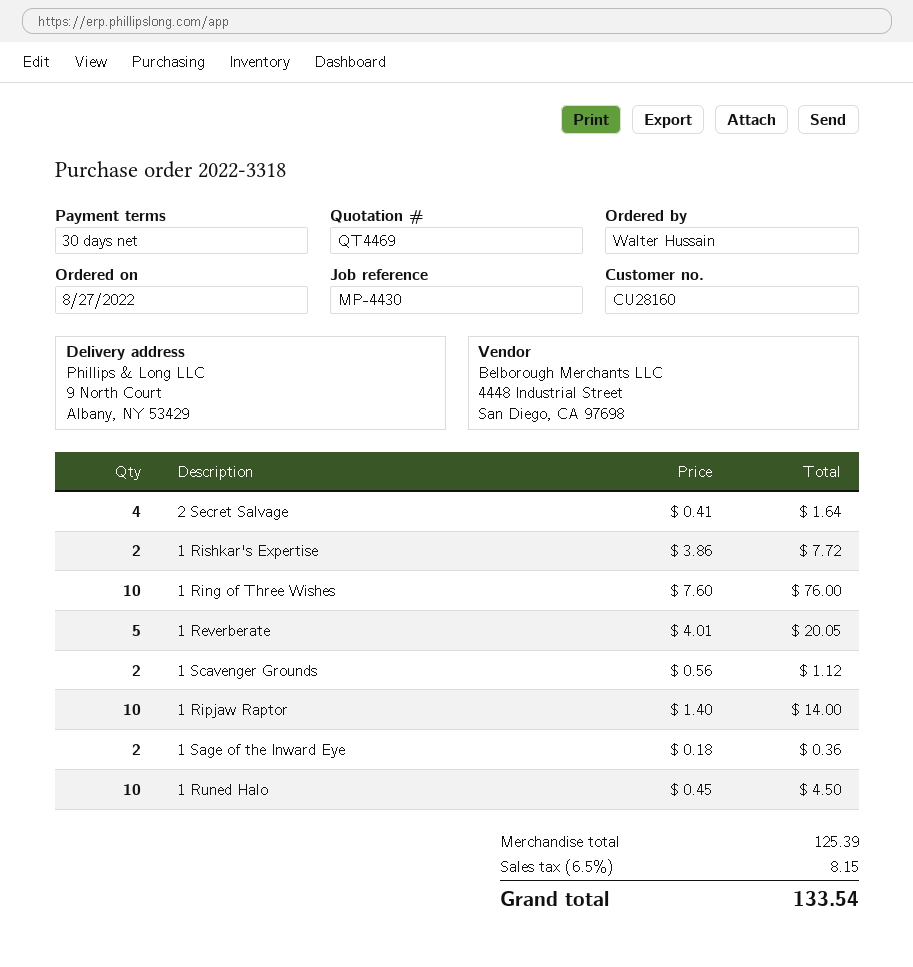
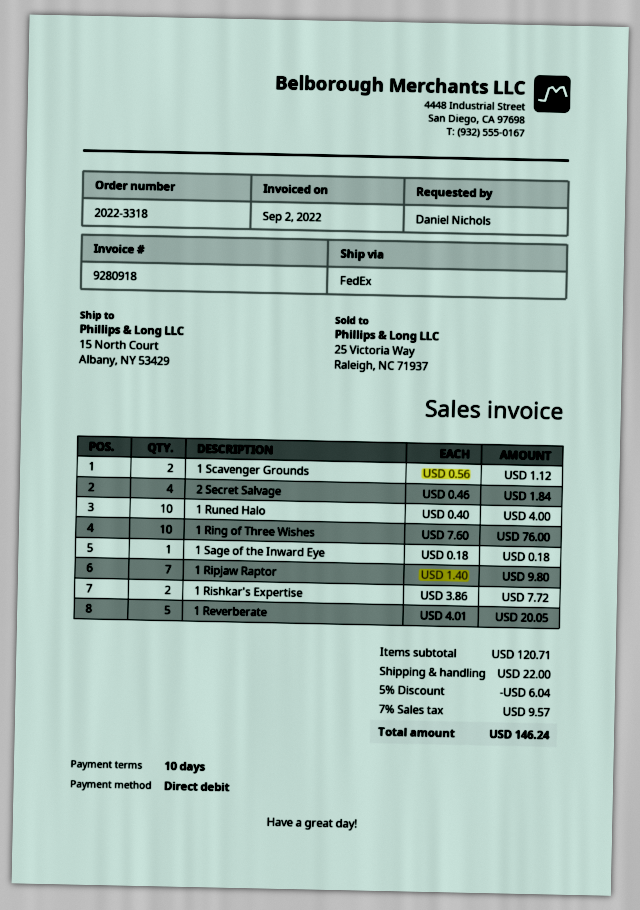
payment terms: 30 days -> 10 days
ordered by: Walter Hussain -> Daniel Nichols
ship to: 9 North Court, Albany, NY 53429 -> 15 North Court, Albany, NY 53429
2 Secret Salvage: 4 x 0.41 = 1.64 -> 4 x 0.46 = 1.84
1 Ripjaw Raptor: 10 x 1.40 = 14.00 -> 7 x 1.40 = 9.80
1 Sage of the Inward Eye: 2 x 0.18 = 0.36 -> 1 x 0.18 = 0.18
1 Runed Halo: 10 x 0.45 = 4.50 -> 10 x 0.40 = 4.00
subtotal: 125.39 -> 120.71
discount: none -> 5% = 6.04
shipping: none -> 22.00
tax: 6.5% = 8.15 -> 7% = 9.57
total: 133.54 -> 146.24

